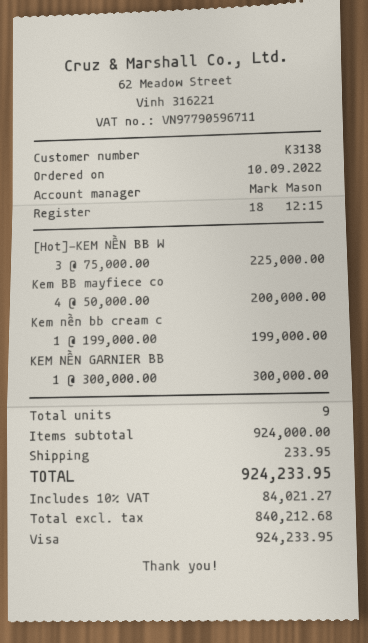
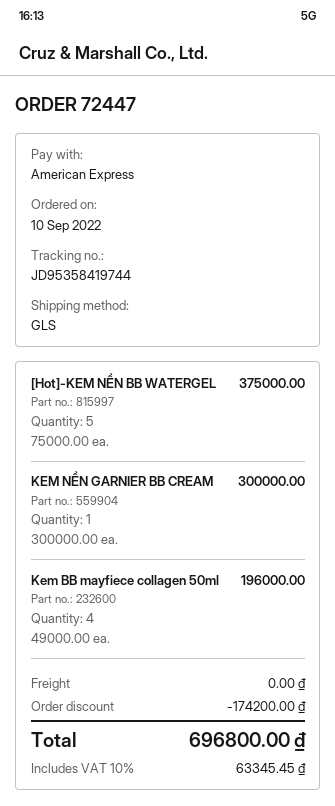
payment method: Visa -> American Express
[Hot]-KEM NỀN BB W: 3 x 75000.00 = 225000.00 -> 5 x 75000.00 = 375000.00
Kem BB mayfiece co: 4 x 50000.00 = 200000.00 -> 4 x 49000.00 = 196000.00
Kem nền bb cream c: 1 x 199000.00 = 199000.00 -> none
discount: none -> 174200.00
shipping: 233.95 -> 0.00
tax: 10% = 84021.27 -> 10% = 63345.45
total: 924233.95 -> 696800.00

